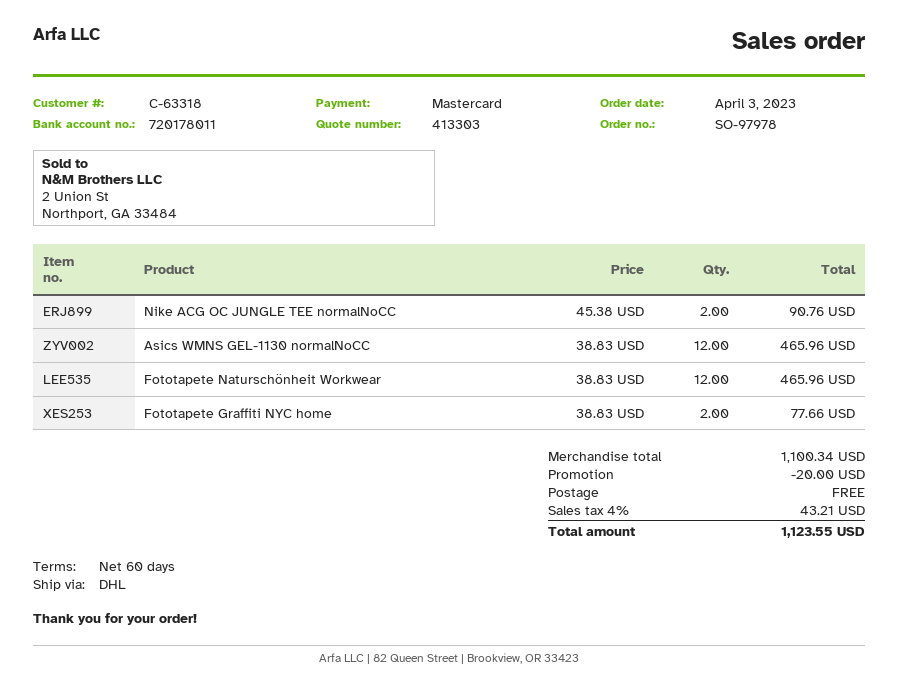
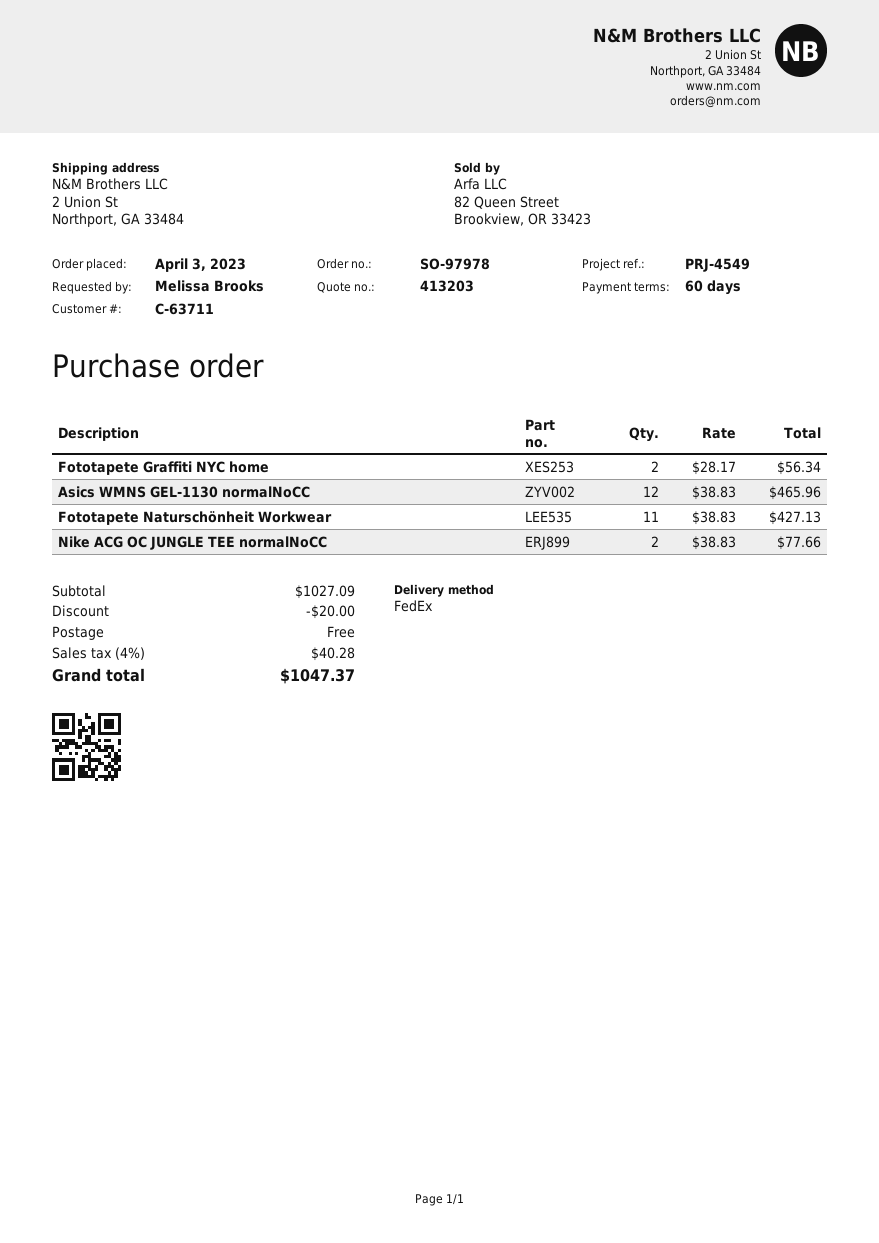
quote number: 413303 -> 413203
customer number: C-63318 -> C-63711
shipping method: DHL -> FedEx
Nike ACG OC JUNGLE TEE normalNoCC: 2 x 45.38 = 90.76 -> 2 x 38.83 = 77.66
Fototapete Naturschönheit Workwear: 12 x 38.83 = 465.96 -> 11 x 38.83 = 427.13
Fototapete Graffiti NYC home: 2 x 38.83 = 77.66 -> 2 x 28.17 = 56.34
subtotal: 1100.34 -> 1027.09
tax: 4% = 43.21 -> 4% = 40.28
total: 1123.55 -> 1047.37

